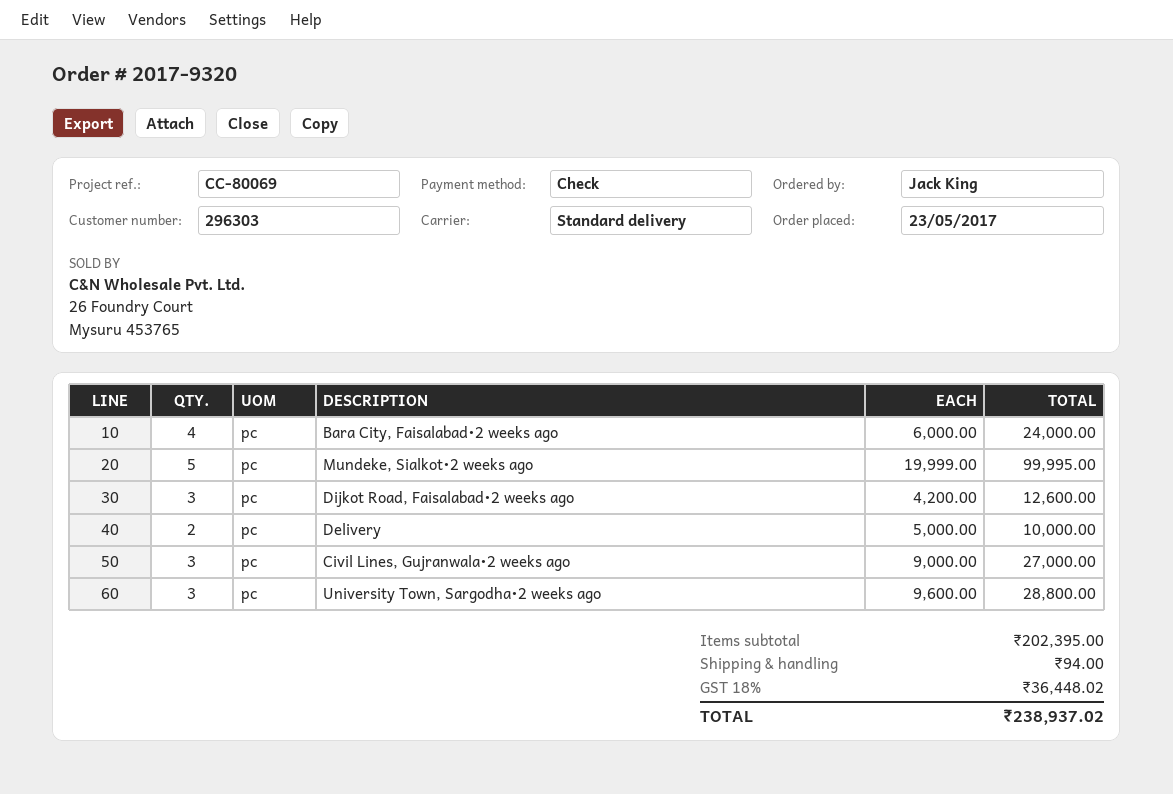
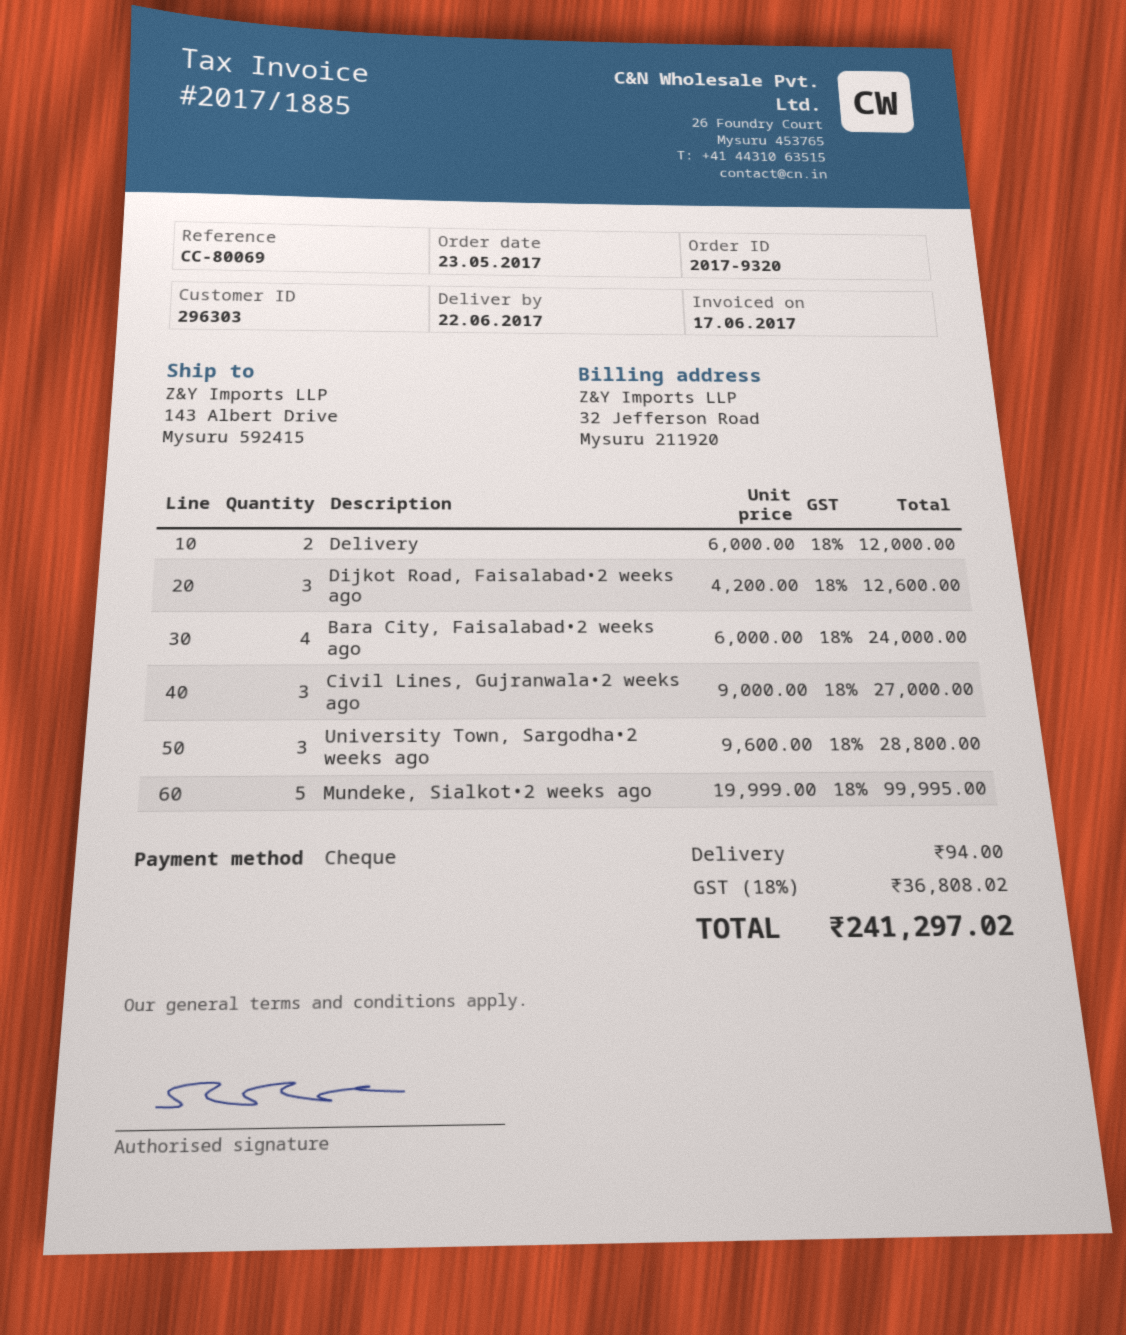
Delivery: 2 x 5000.00 = 10000.00 -> 2 x 6000.00 = 12000.00
tax: 18% = 36448.02 -> 18% = 36808.02
total: 238937.02 -> 241297.02

